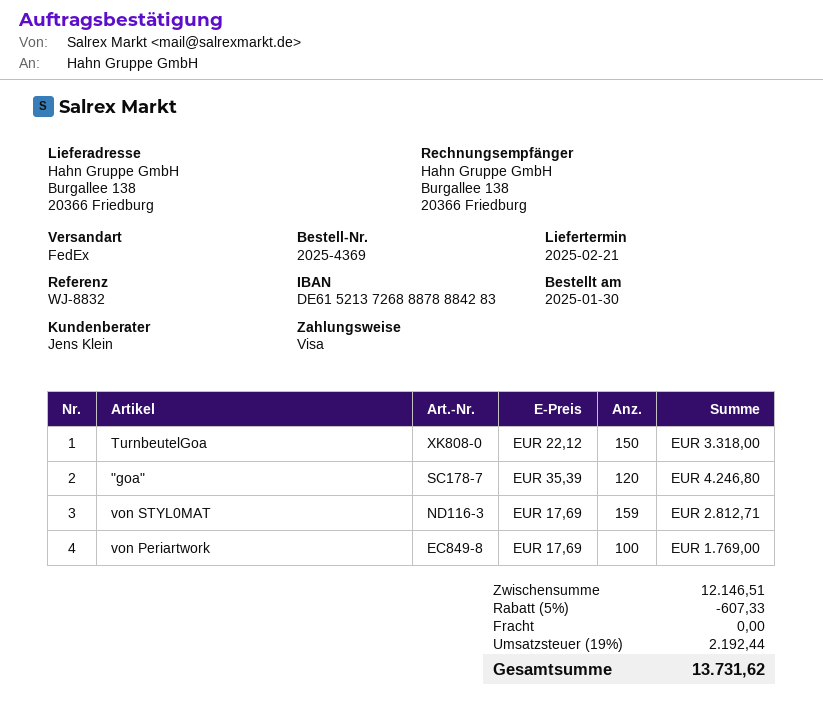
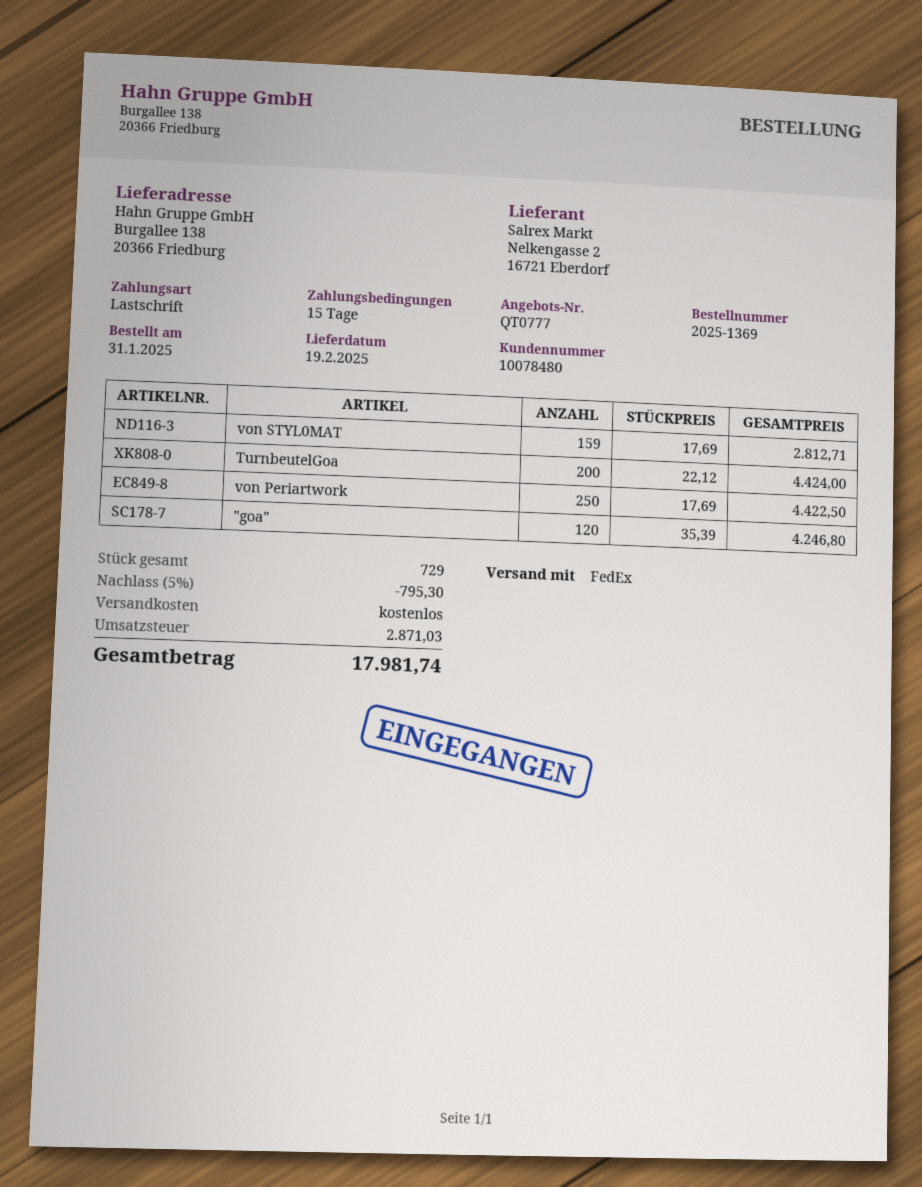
order number: 2025-4369 -> 2025-1369
order date: 2025-01-30 -> 2025-01-31
delivery date: 2025-02-21 -> 2025-02-19
payment method: Visa -> direct debit
TurnbeutelGoa: 150 x 22.12 = 3318.00 -> 200 x 22.12 = 4424.00
von Periartwork: 100 x 17.69 = 1769.00 -> 250 x 17.69 = 4422.50
discount: 5% = 607.33 -> 5% = 795.30
tax: 2192.44 -> 2871.03
total: 13731.62 -> 17981.74

